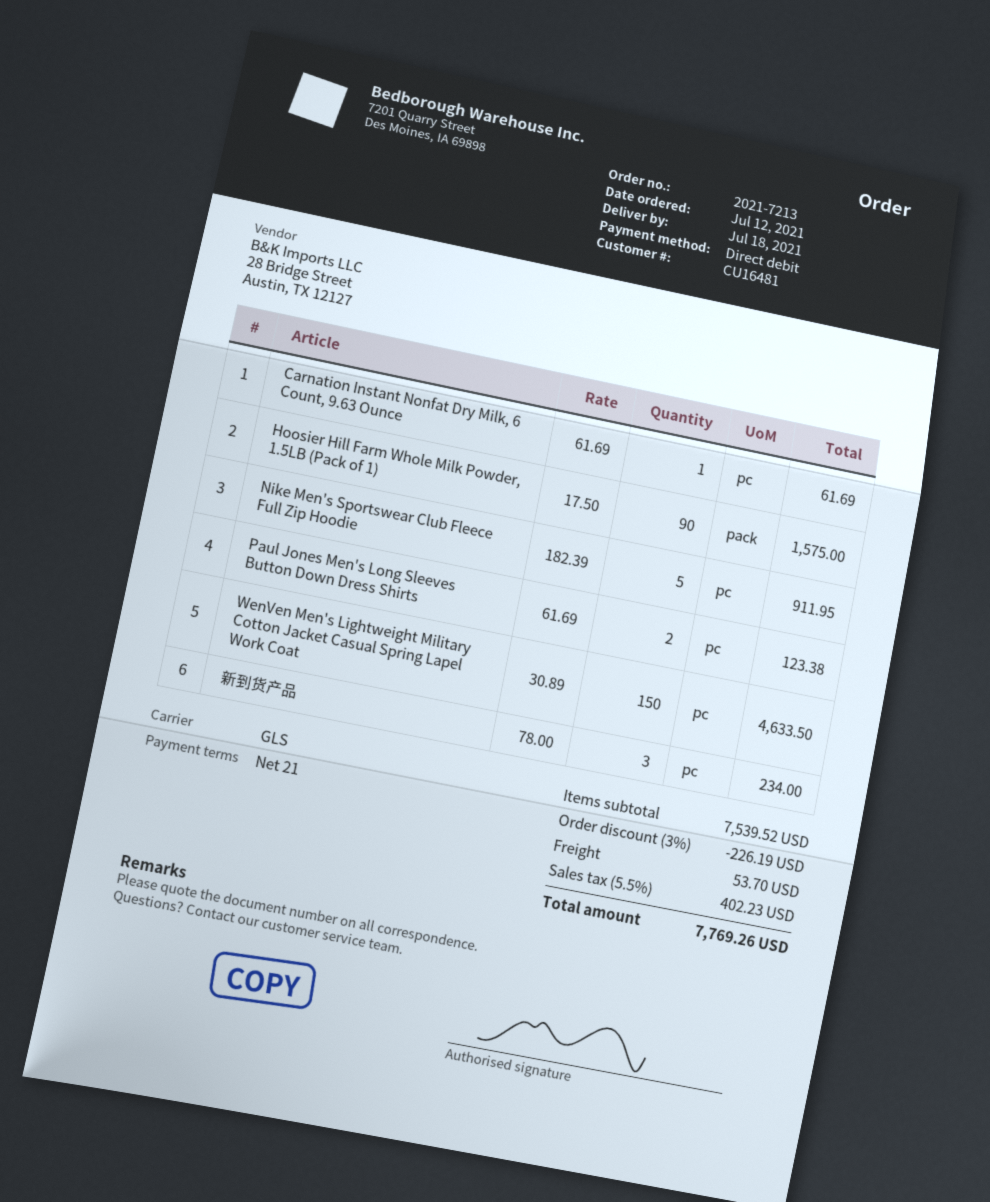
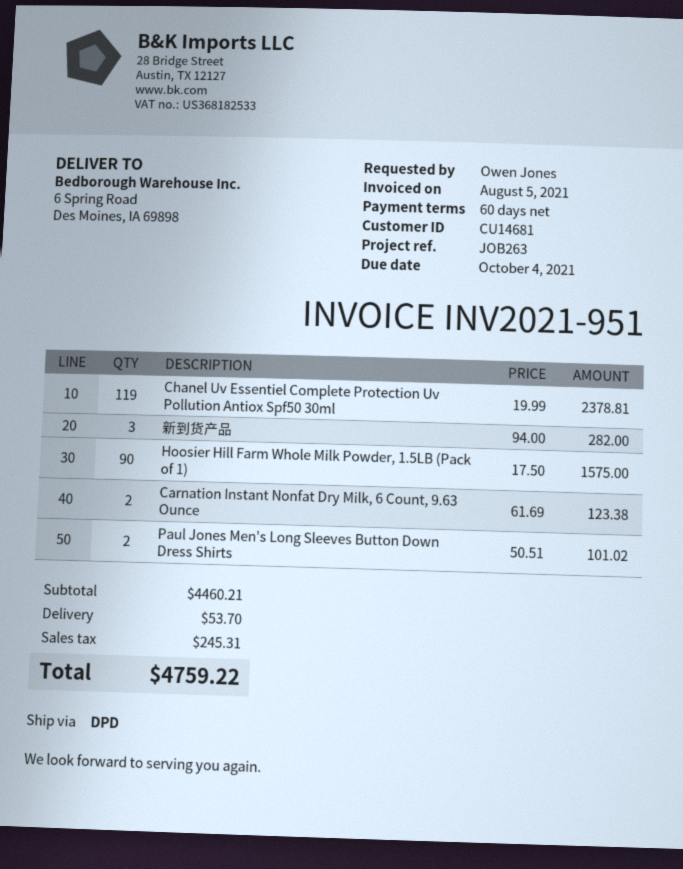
payment terms: 21 days -> 60 days
customer number: CU16481 -> CU14681
shipping method: GLS -> DPD
Carnation Instant Nonfat Dry Milk, 6 Count, 9.63 Ounce: 1 x 61.69 = 61.69 -> 2 x 61.69 = 123.38
Nike Men's Sportswear Club Fleece Full Zip Hoodie: 5 x 182.39 = 911.95 -> none
Paul Jones Men's Long Sleeves Button Down Dress Shirts: 2 x 61.69 = 123.38 -> 2 x 50.51 = 101.02
WenVen Men's Lightweight Military Cotton Jacket Casual Spring Lapel Work Coat: 150 x 30.89 = 4633.50 -> none
新到货产品: 3 x 78.00 = 234.00 -> 3 x 94.00 = 282.00
Chanel Uv Essentiel Complete Protection Uv Pollution Antiox Spf50 30ml: none -> 119 x 19.99 = 2378.81
subtotal: 7539.52 -> 4460.21
discount: 3% = 226.19 -> none
tax: 402.23 -> 245.31
total: 7769.26 -> 4759.22

